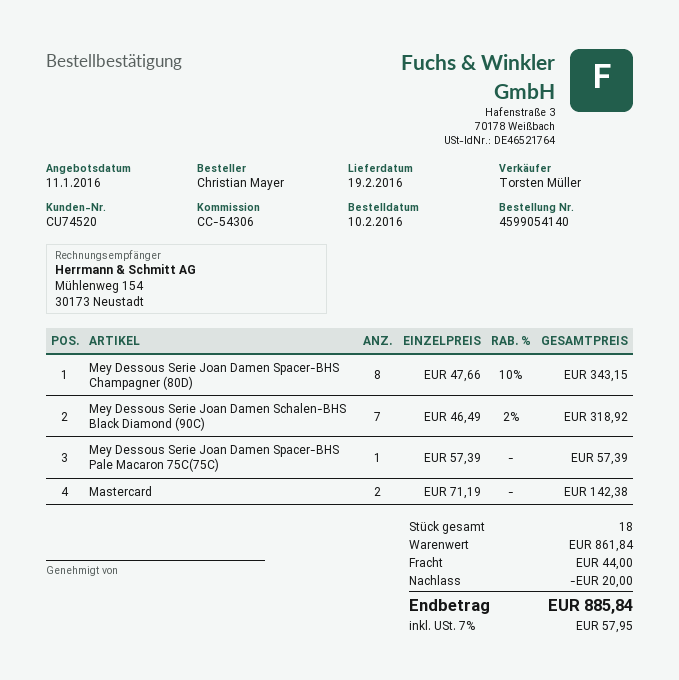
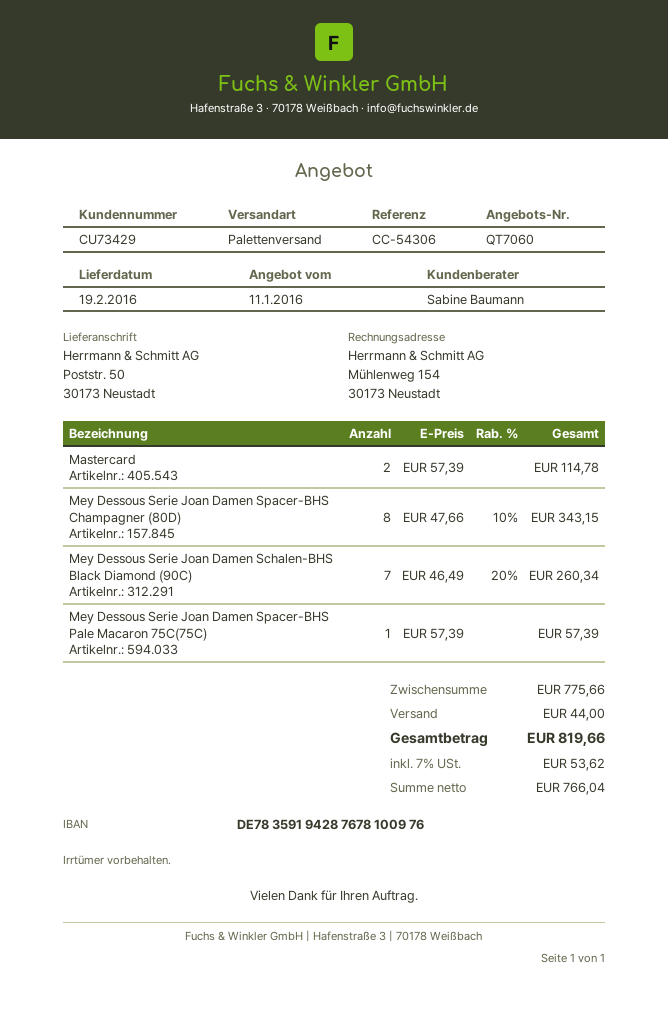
customer number: CU74520 -> CU73429
sales rep: Torsten Müller -> Sabine Baumann
Mey Dessous Serie Joan Damen Schalen-BHS Black Diamond (90C): 7 x 46.49 - 2% = 318.92 -> 7 x 46.49 - 20% = 260.34
Mastercard: 2 x 71.19 = 142.38 -> 2 x 57.39 = 114.78
subtotal: 861.84 -> 775.66
discount: 20.00 -> none
tax: 7% = 57.95 -> 7% = 53.62
total: 885.84 -> 819.66

